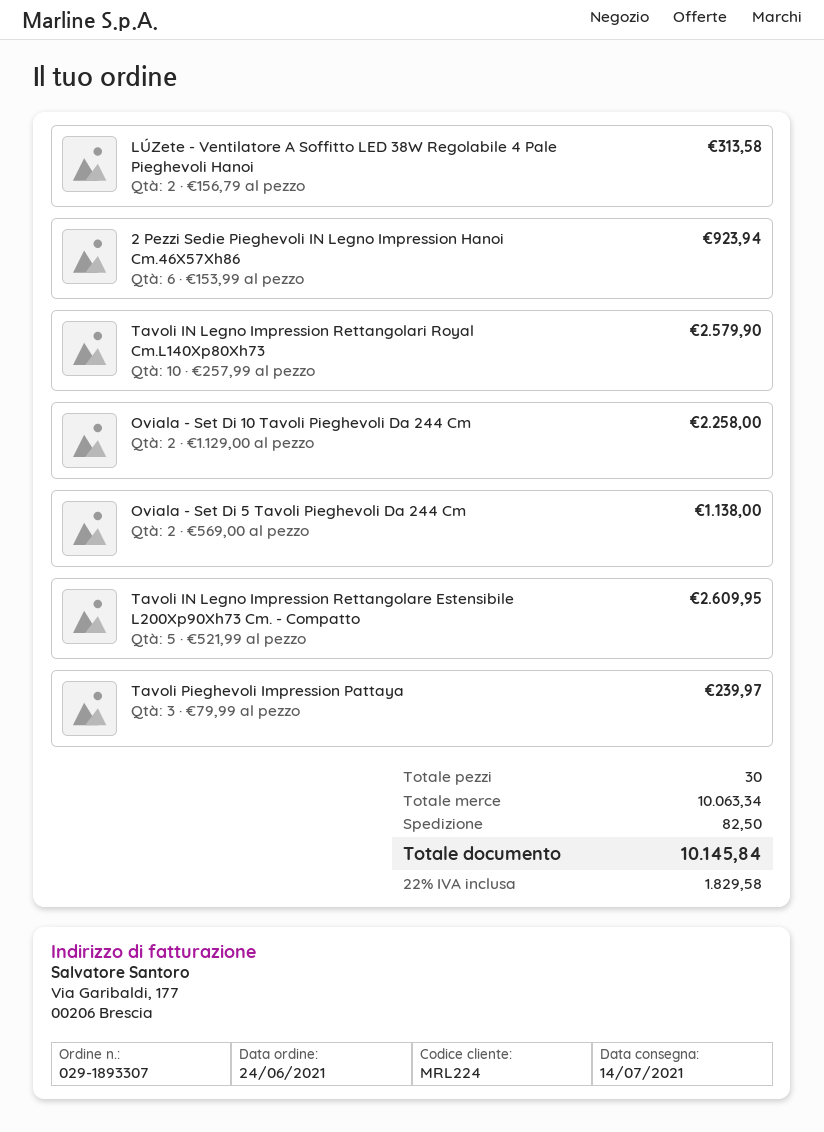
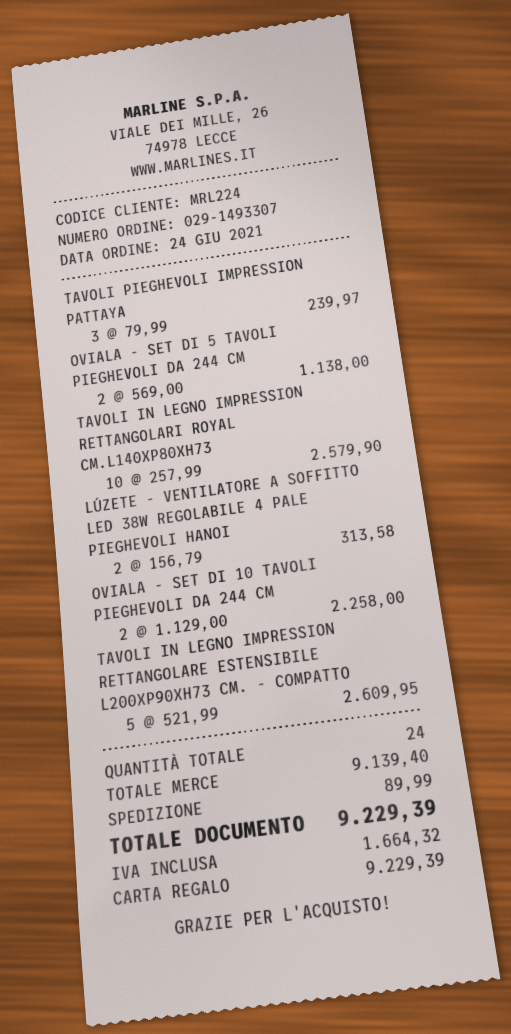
order number: 029-1893307 -> 029-1493307
2 Pezzi Sedie Pieghevoli IN Legno Impression Hanoi Cm.46X57Xh86: 6 x 153.99 = 923.94 -> none
total quantity: 30 -> 24
subtotal: 10063.34 -> 9139.40
shipping: 82.50 -> 89.99
tax: 1829.58 -> 1664.32
total: 10145.84 -> 9229.39

